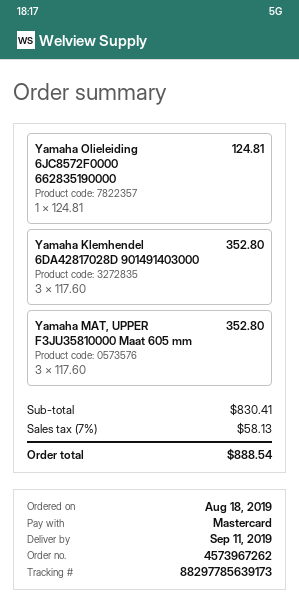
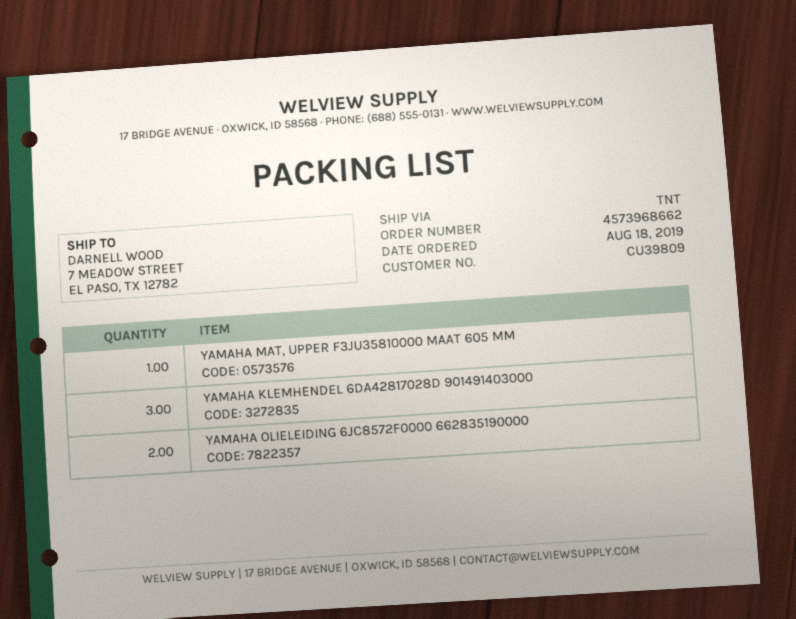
order number: 4573967262 -> 4573968662
Yamaha Olieleiding 6JC8572F0000 662835190000: 1 -> 2
Yamaha MAT, UPPER F3JU35810000 Maat 605 mm: 3 -> 1

